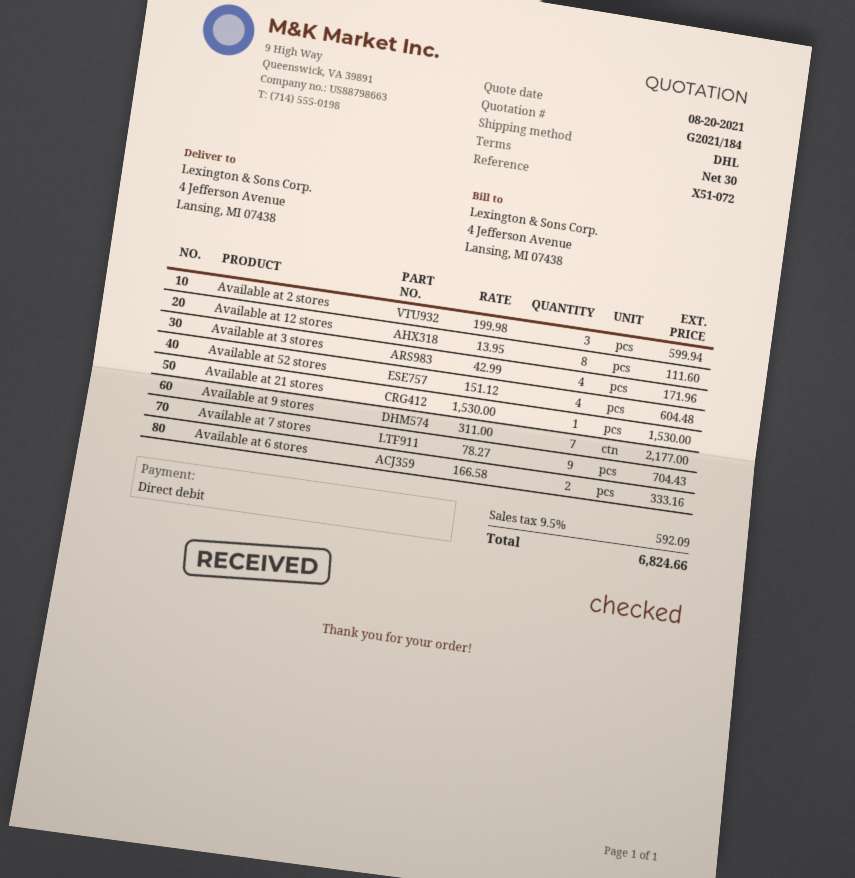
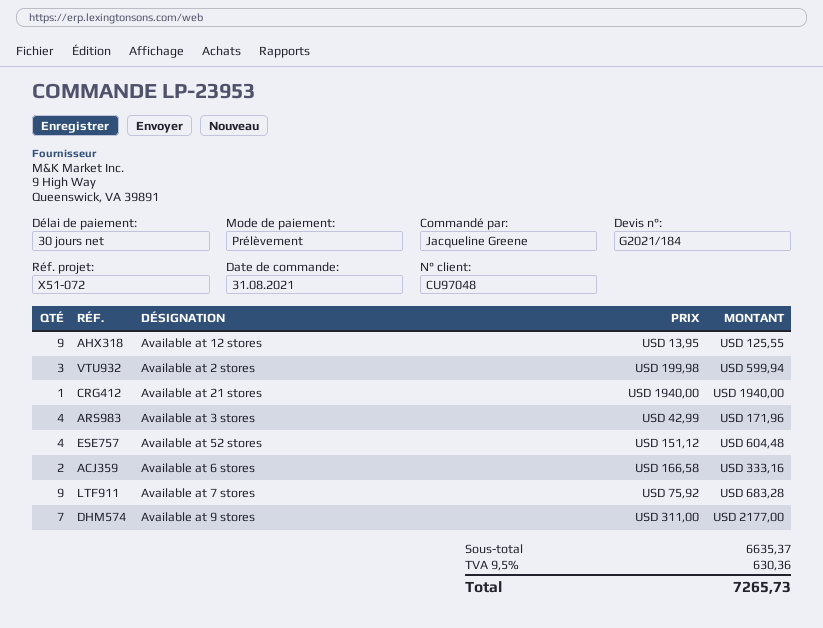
Available at 12 stores: 8 x 13.95 = 111.60 -> 9 x 13.95 = 125.55
Available at 21 stores: 1 x 1530.00 = 1530.00 -> 1 x 1940.00 = 1940.00
Available at 7 stores: 9 x 78.27 = 704.43 -> 9 x 75.92 = 683.28
tax: 9.5% = 592.09 -> 9.5% = 630.36
total: 6824.66 -> 7265.73

